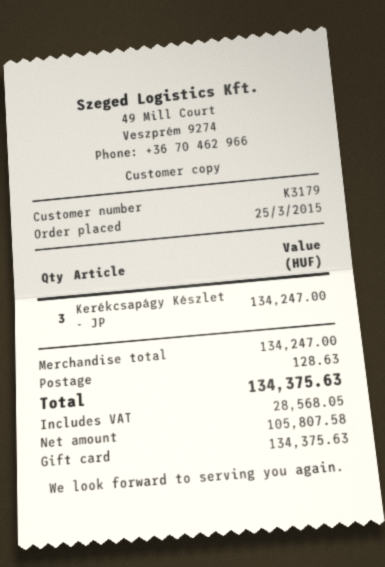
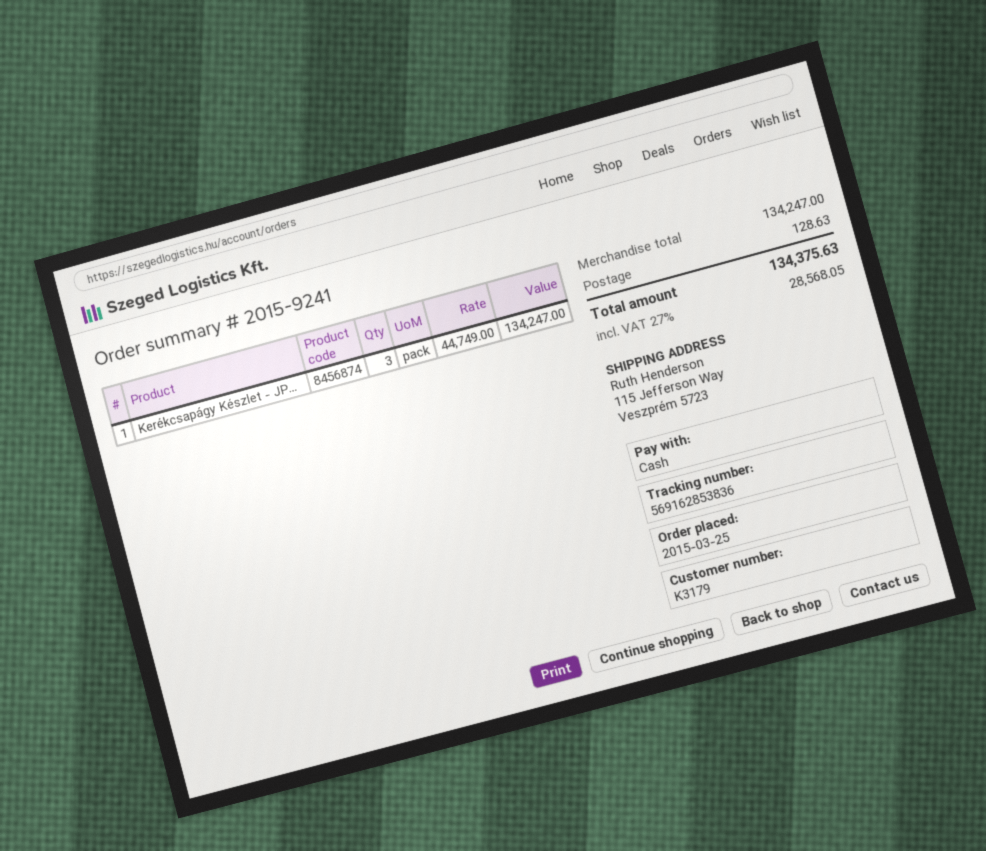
payment method: gift card -> cash

